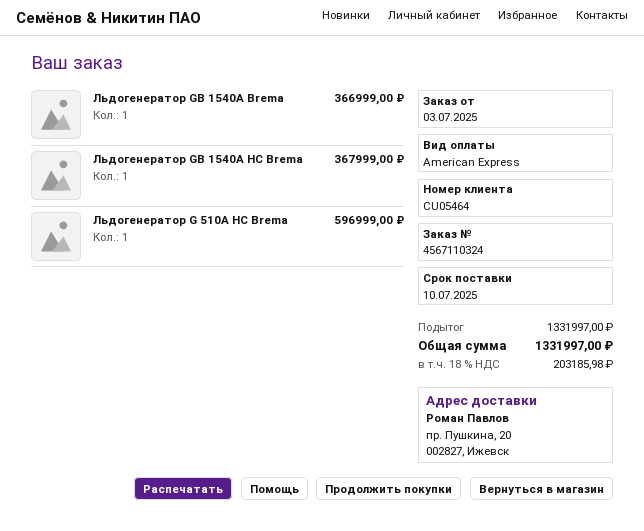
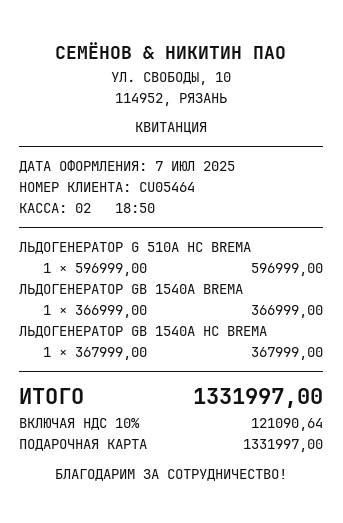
order date: 2025-07-03 -> 2025-07-07
payment method: American Express -> gift card
tax: 18% = 203185.98 -> 10% = 121090.64

